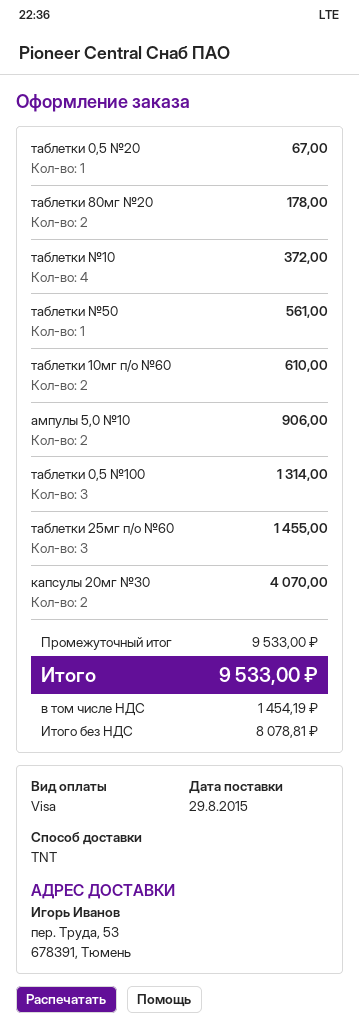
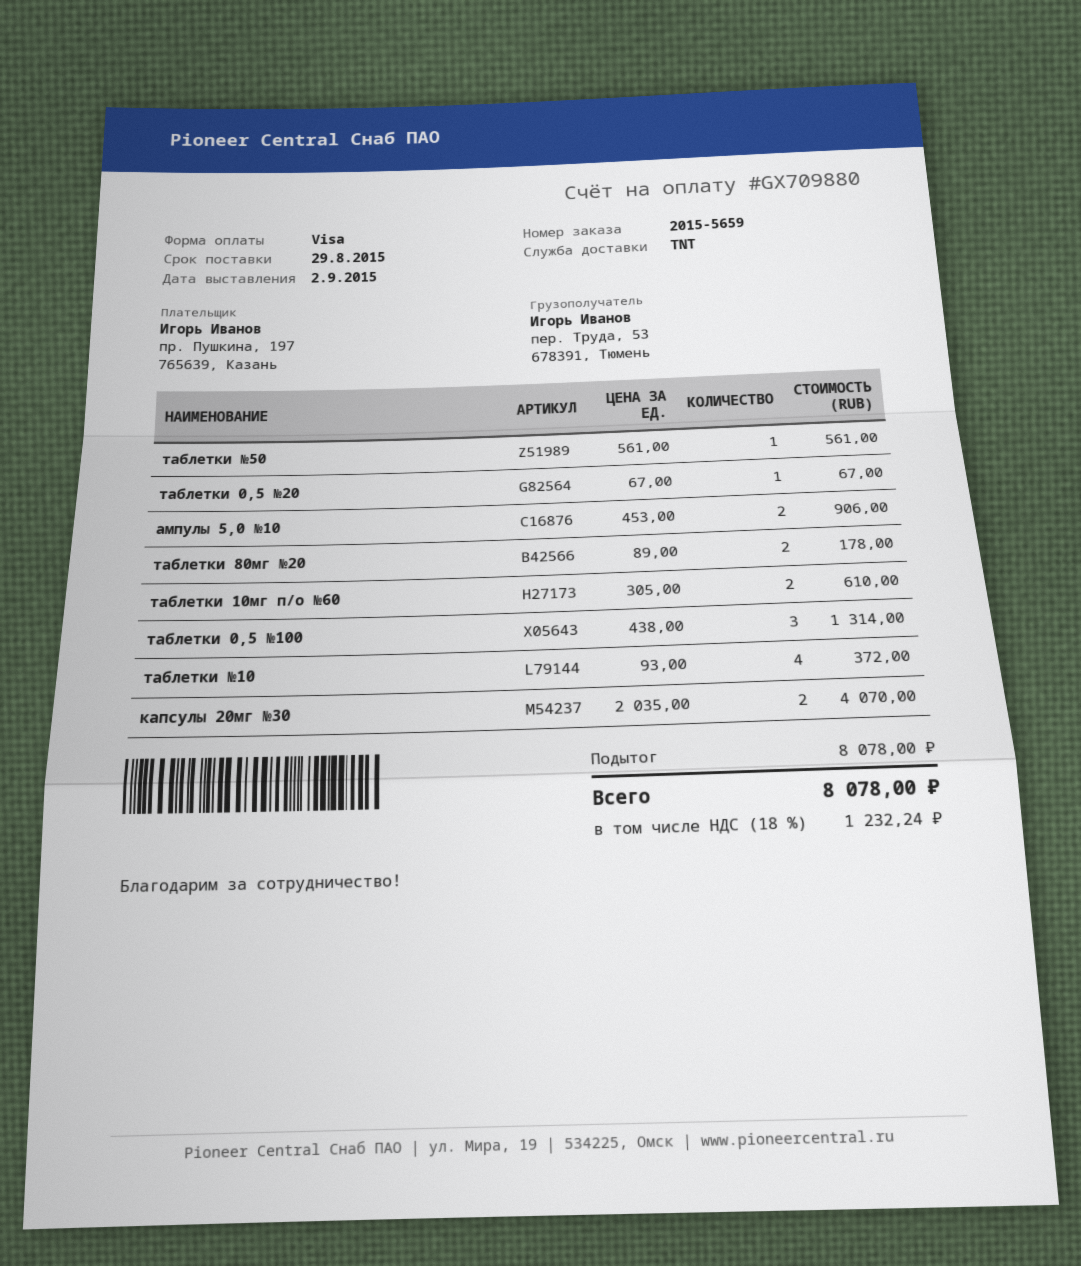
таблетки 25мг п/о №60: 3 for 1455.00 -> none
subtotal: 9533.00 -> 8078.00
tax: 1454.19 -> 1232.24
total: 9533.00 -> 8078.00

